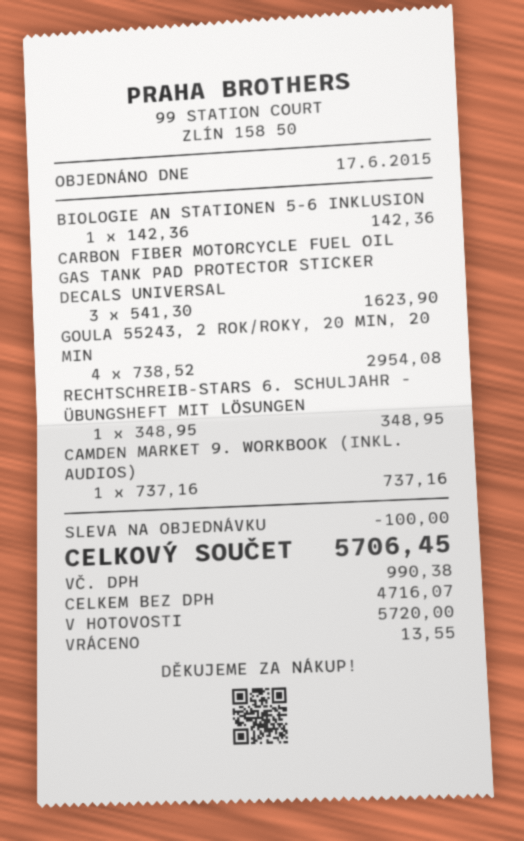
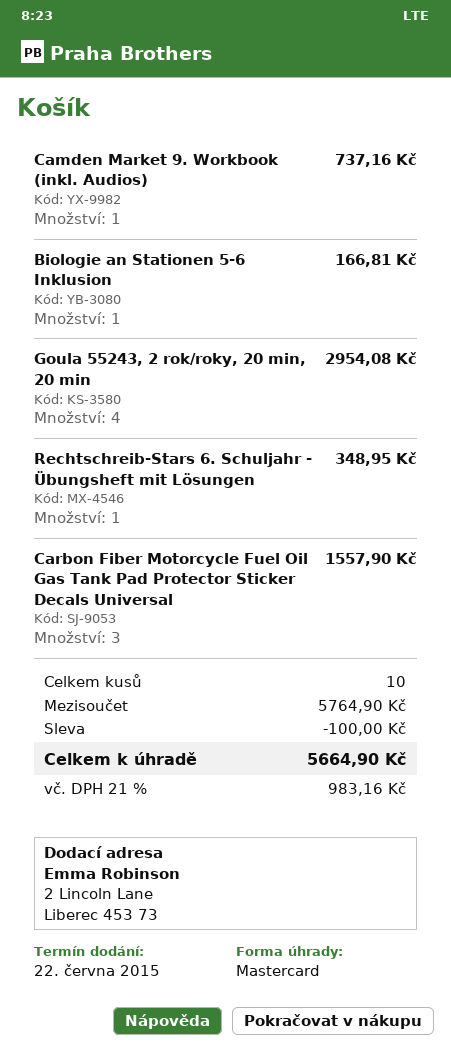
payment method: cash -> Mastercard
BIOLOGIE AN STATIONEN 5-6 INKLUSION: 1 for 142.36 -> 1 for 166.81
CARBON FIBER MOTORCYCLE FUEL OIL GAS TANK PAD PROTECTOR STICKER DECALS UNIVERSAL: 3 for 1623.90 -> 3 for 1557.90
tax: 990.38 -> 983.16
total: 5706.45 -> 5664.90

